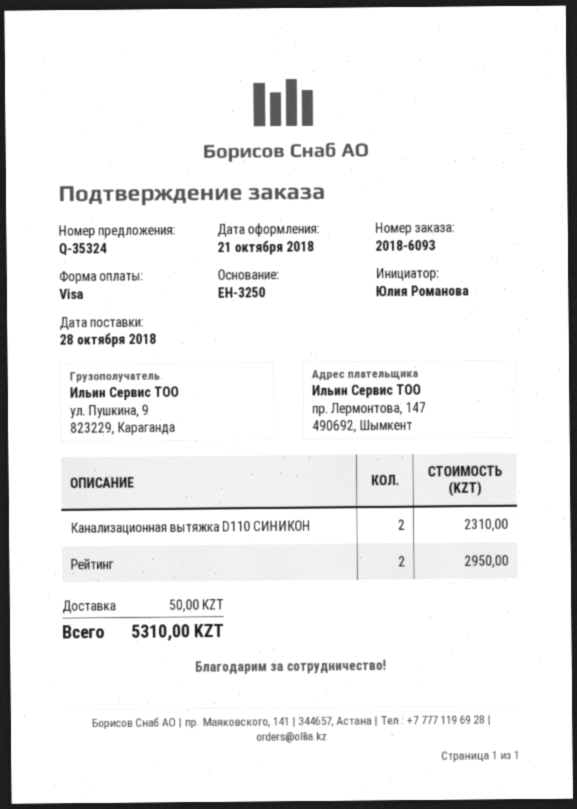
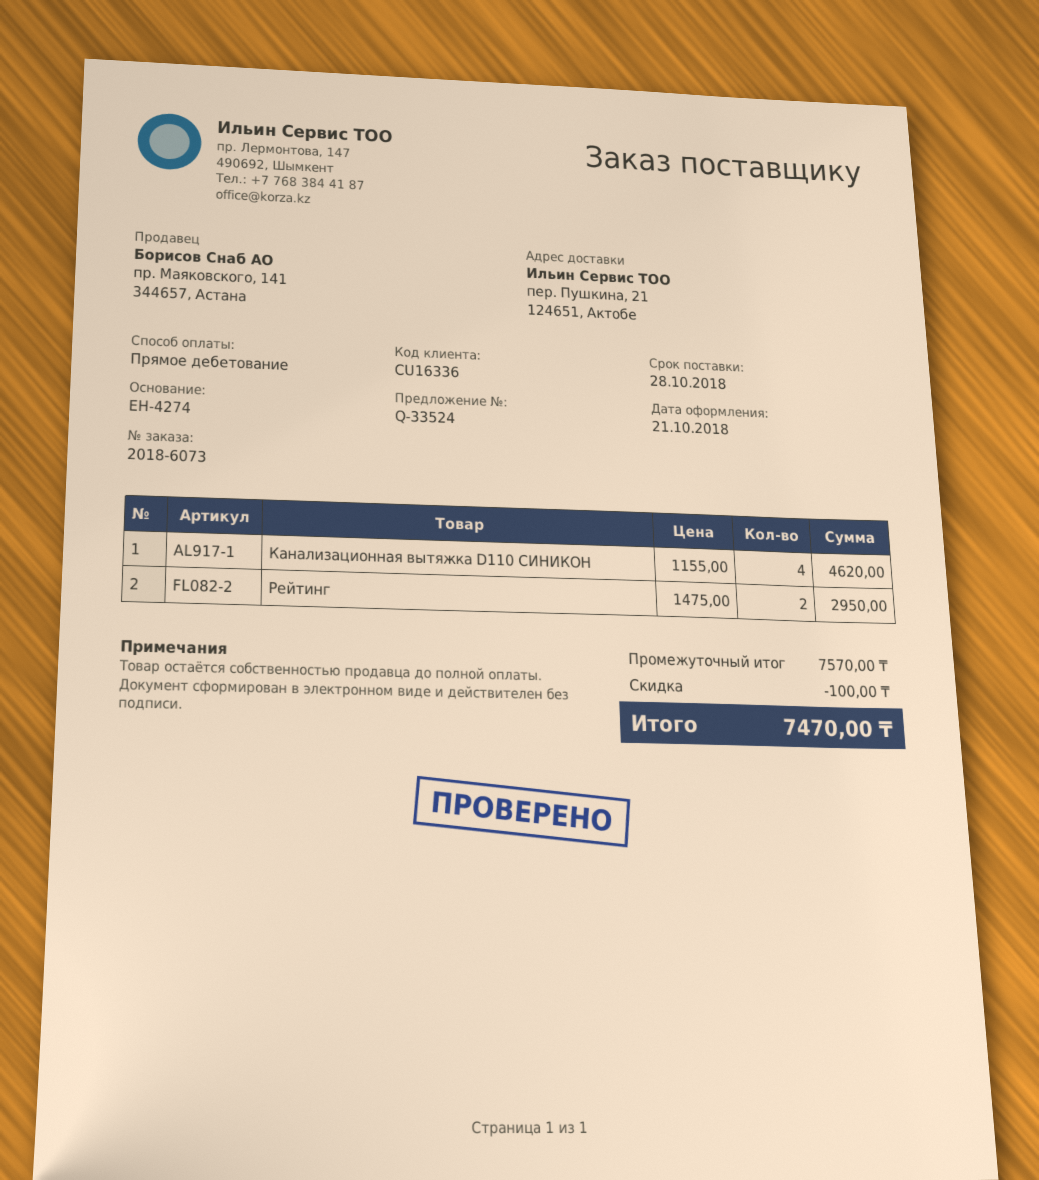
quote number: Q-35324 -> Q-33524
order number: 2018-6093 -> 2018-6073
reference: EH-3250 -> EH-4274
payment method: Visa -> direct debit
ship to: ул. Пушкина, 9, 823229, Караганда -> пер. Пушкина, 21, 124651, Актобе
Канализационная вытяжка D110 СИНИКОН: 2 for 2310.00 -> 4 for 4620.00
discount: none -> 100.00
shipping: 50.00 -> none
total: 5310.00 -> 7470.00

